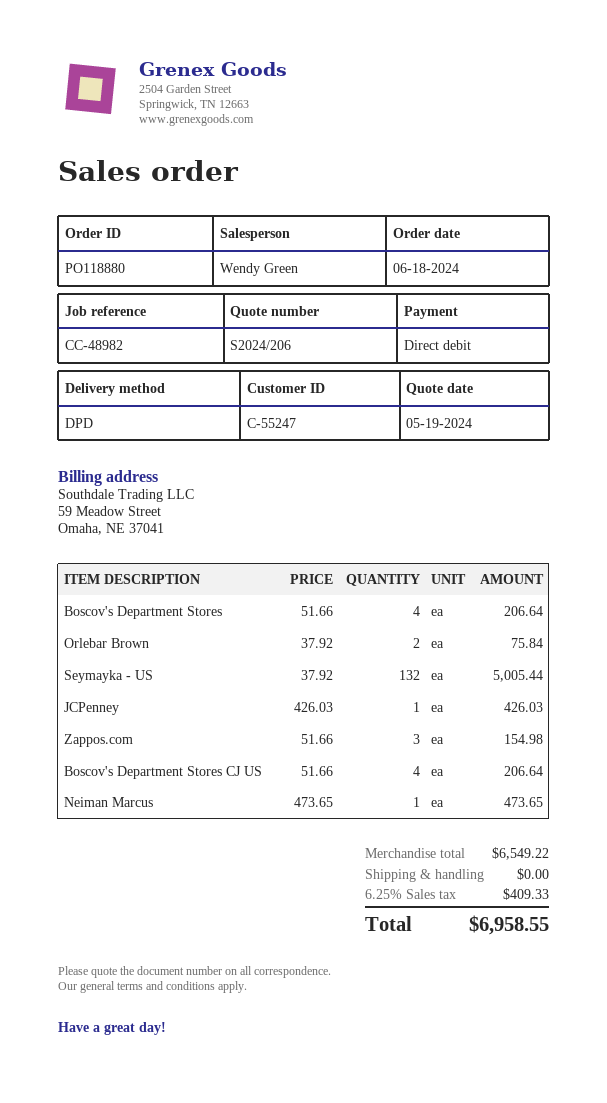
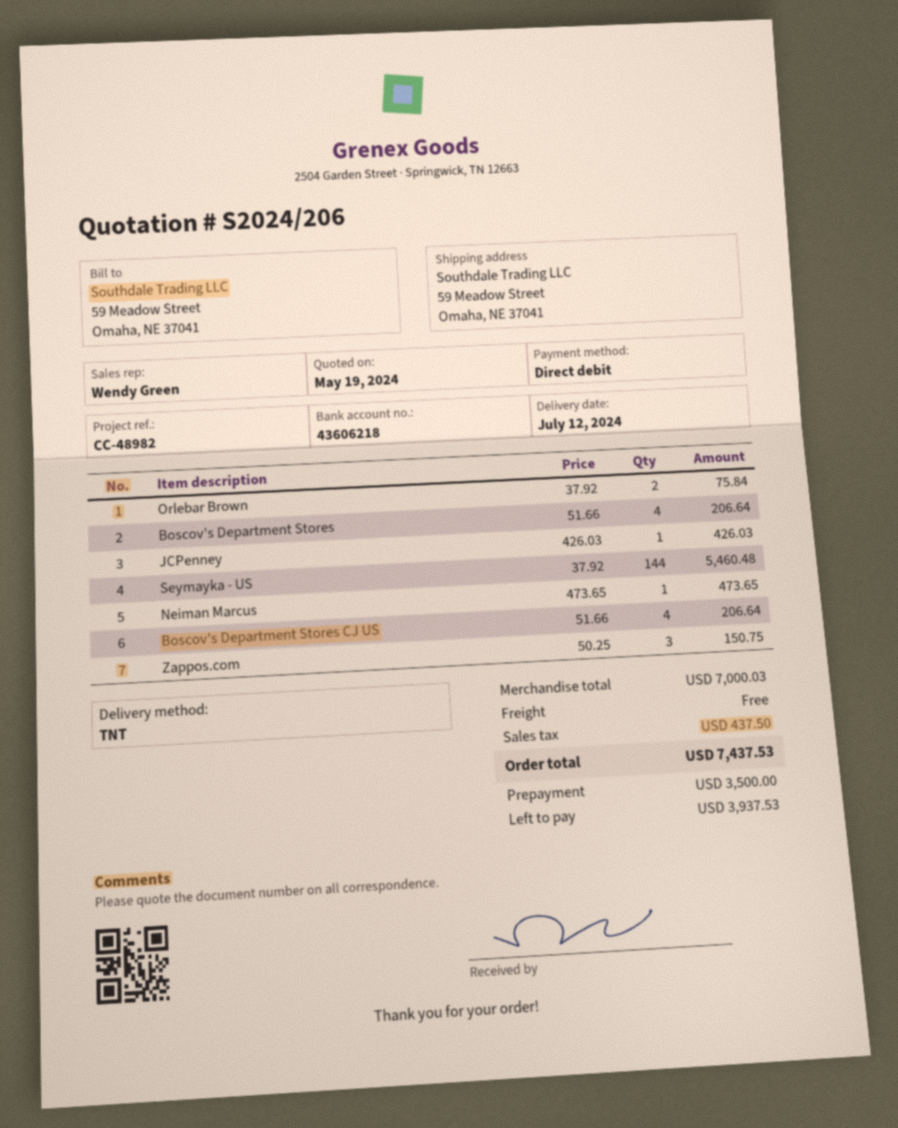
shipping method: DPD -> TNT
Seymayka - US: 132 x 37.92 = 5005.44 -> 144 x 37.92 = 5460.48
Zappos.com: 3 x 51.66 = 154.98 -> 3 x 50.25 = 150.75
subtotal: 6549.22 -> 7000.03
tax: 409.33 -> 437.50
total: 6958.55 -> 7437.53

